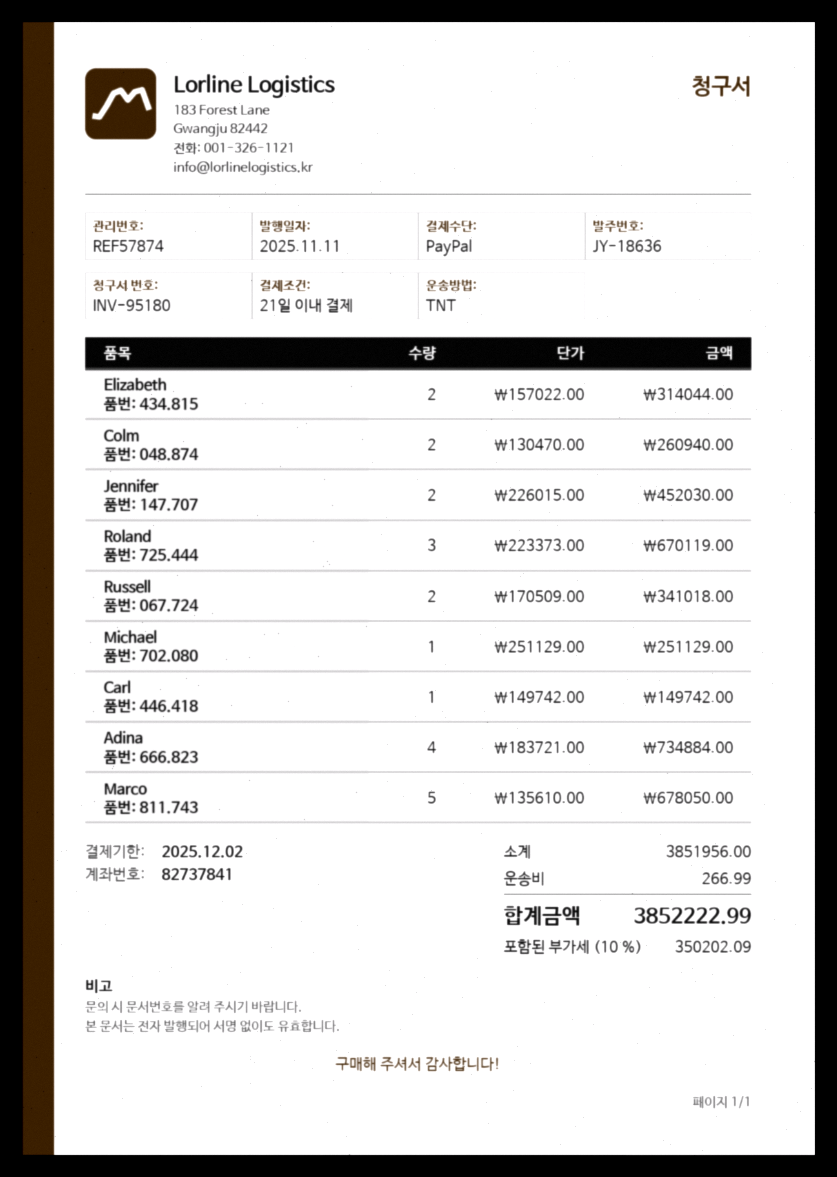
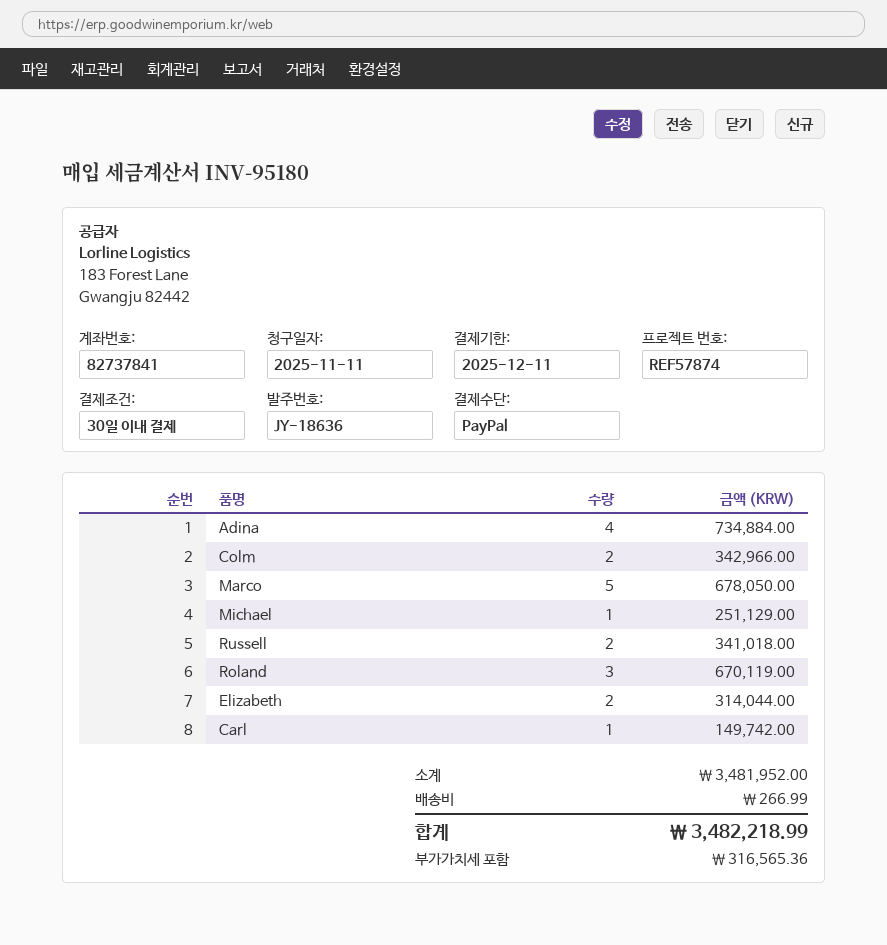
payment terms: 21 days -> 30 days
due date: 2025-12-02 -> 2025-12-11
Colm: 2 for 260940.00 -> 2 for 342966.00
Jennifer: 2 for 452030.00 -> none
subtotal: 3851956.00 -> 3481952.00
tax: 350202.09 -> 316565.36
total: 3852222.99 -> 3482218.99

